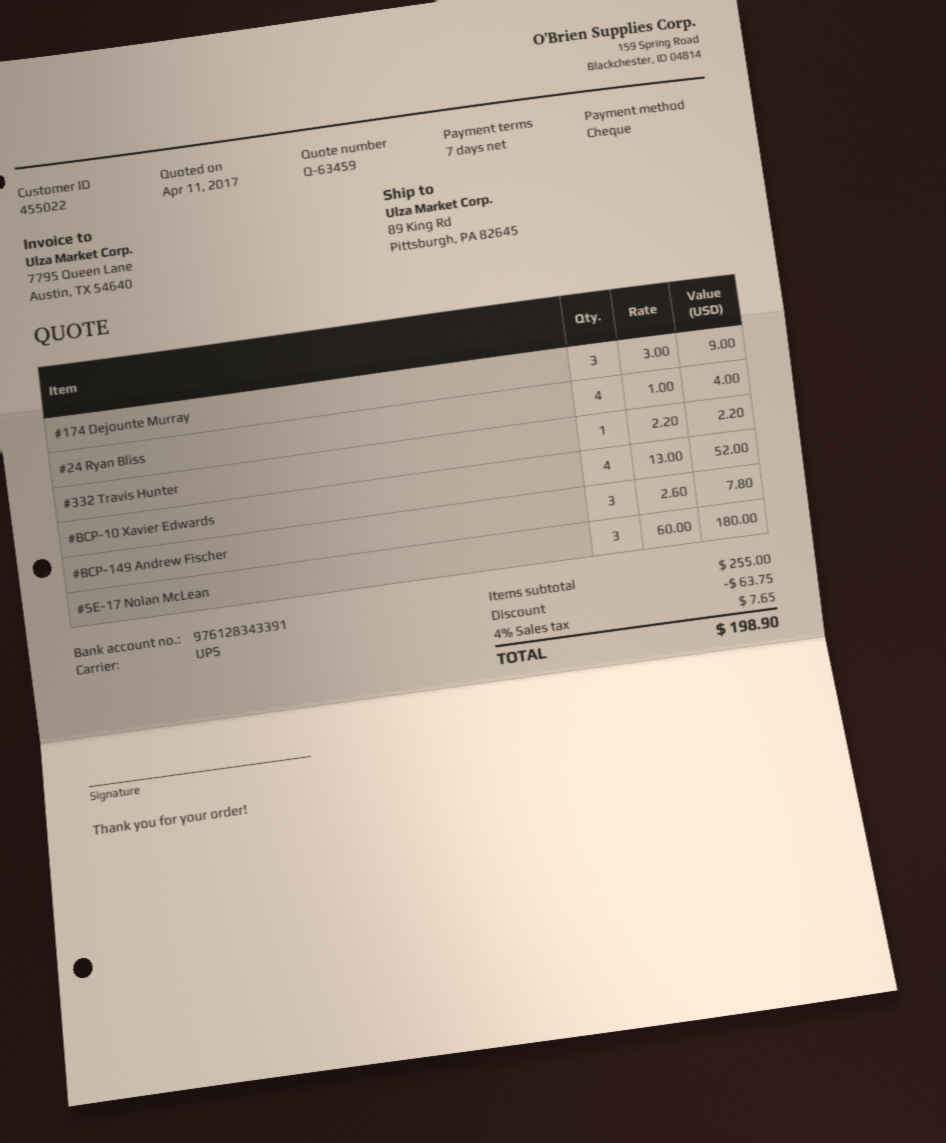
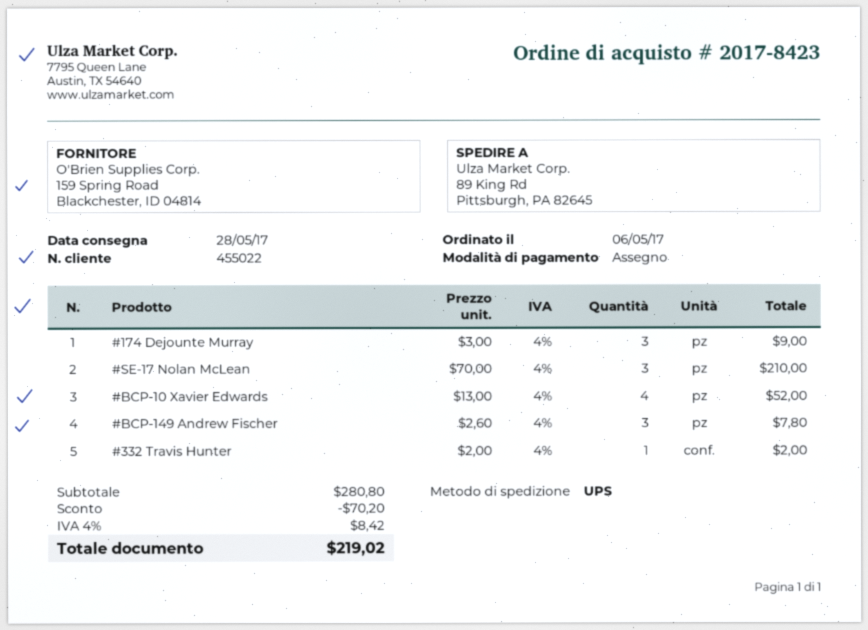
#24 Ryan Bliss: 4 x 1.00 = 4.00 -> none
#332 Travis Hunter: 1 x 2.20 = 2.20 -> 1 x 2.00 = 2.00
#SE-17 Nolan McLean: 3 x 60.00 = 180.00 -> 3 x 70.00 = 210.00
subtotal: 255.00 -> 280.80
discount: 63.75 -> 70.20
tax: 4% = 7.65 -> 4% = 8.42
total: 198.90 -> 219.02

